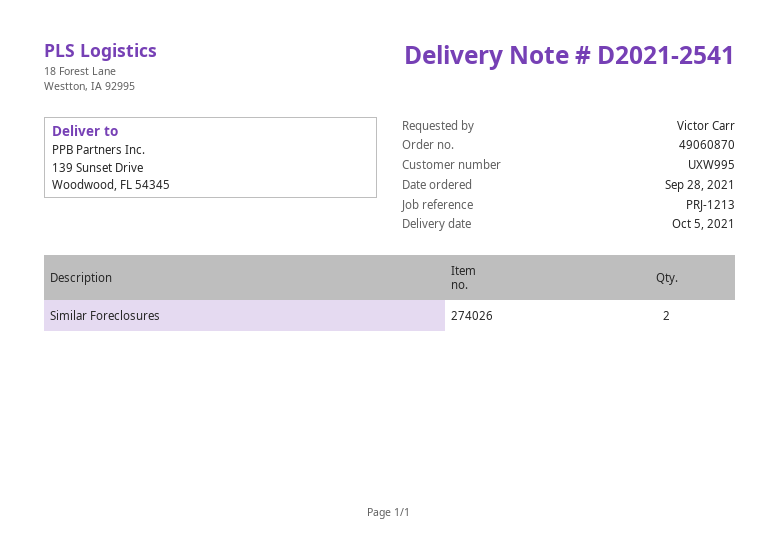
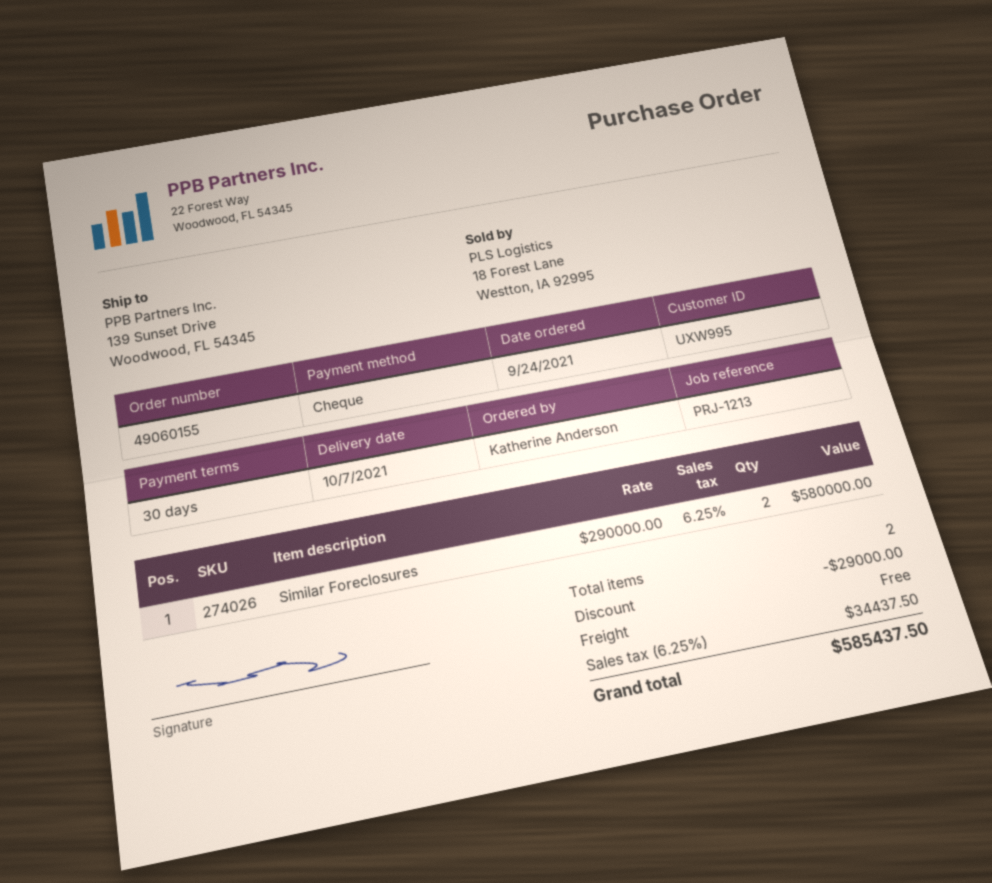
order number: 49060870 -> 49060155
order date: 2021-09-28 -> 2021-09-24
delivery date: 2021-10-05 -> 2021-10-07
ordered by: Victor Carr -> Katherine Anderson

